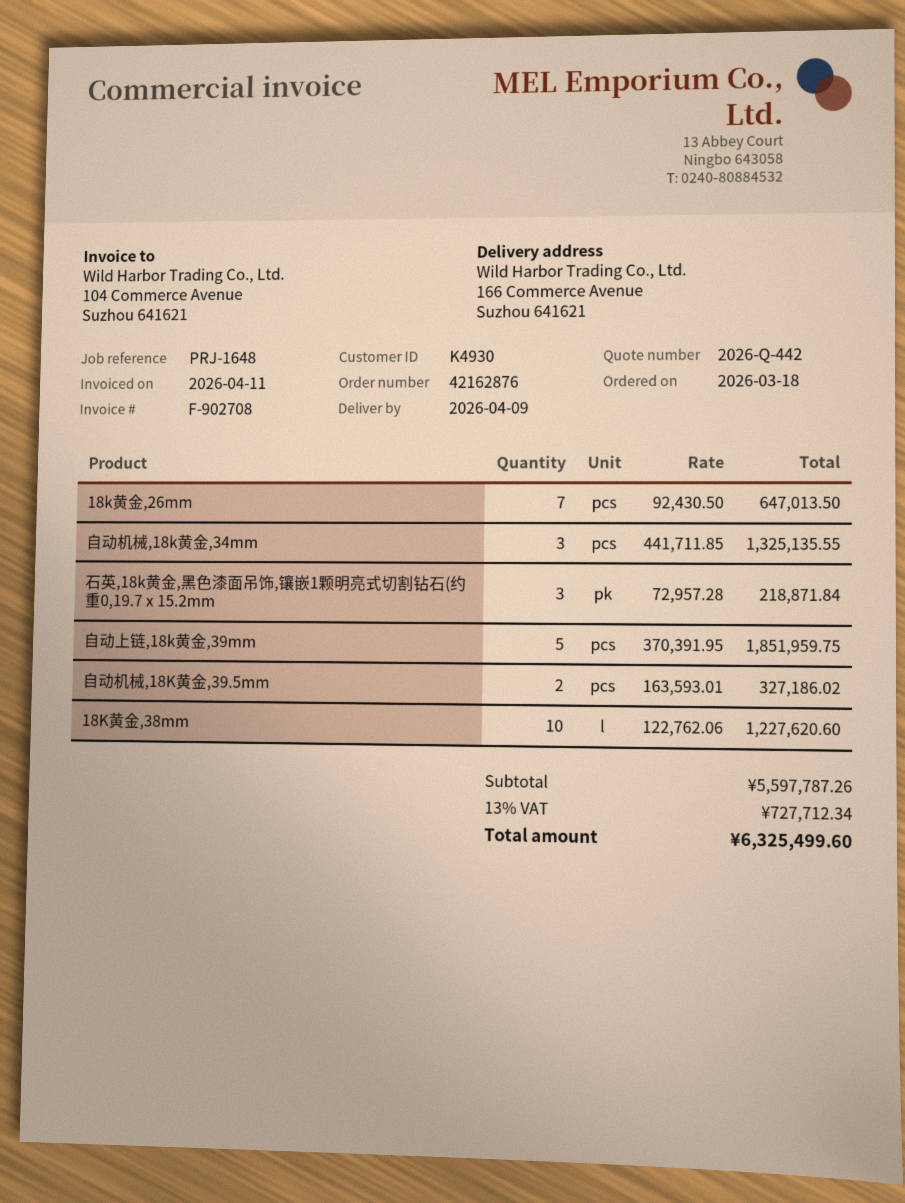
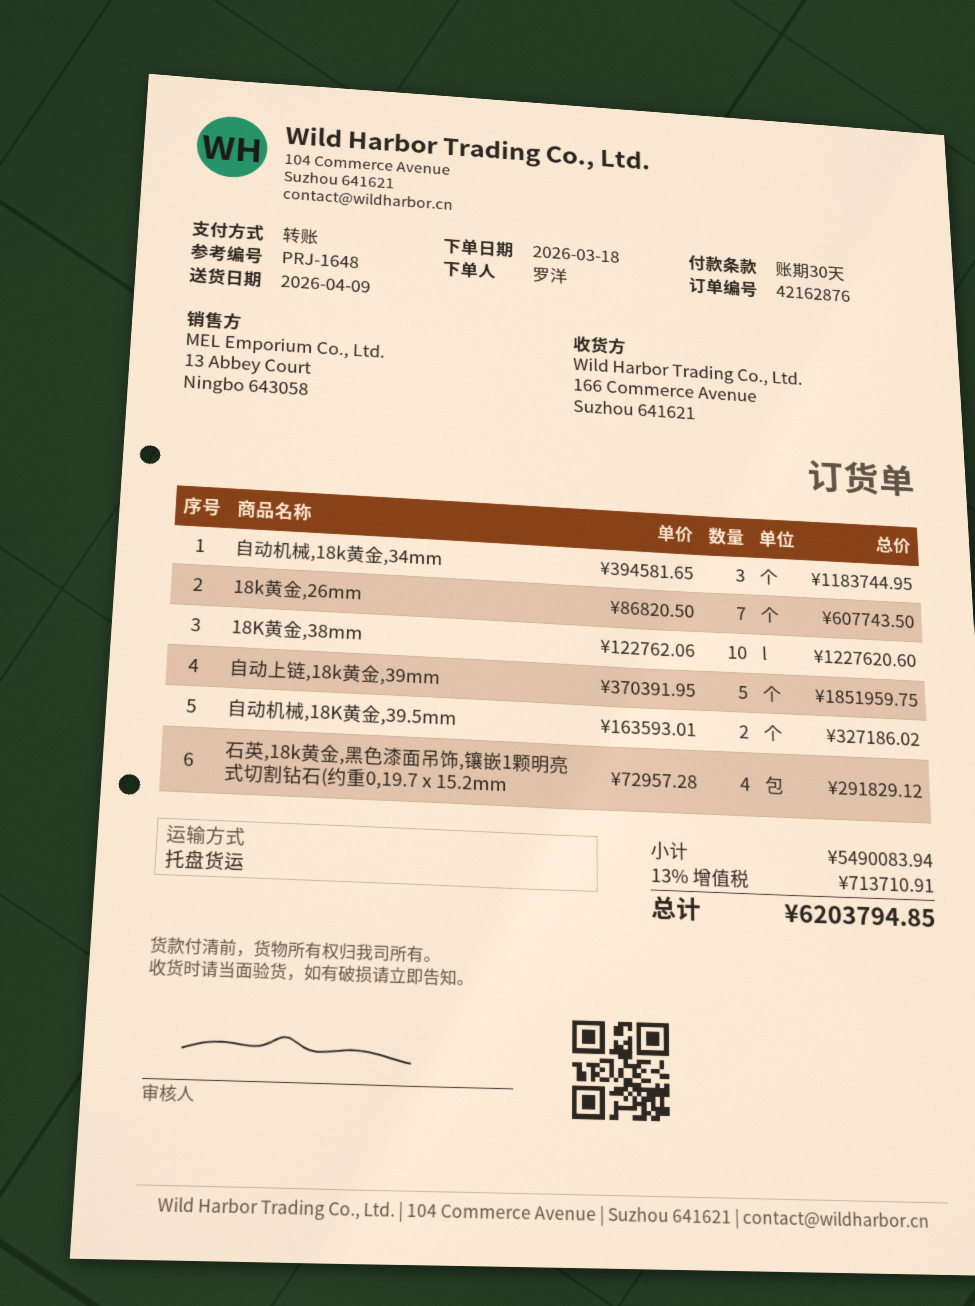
18k黄金,26mm: 7 x 92430.50 = 647013.50 -> 7 x 86820.50 = 607743.50
自动机械,18k黄金,34mm: 3 x 441711.85 = 1325135.55 -> 3 x 394581.65 = 1183744.95
石英,18k黄金,黑色漆面吊饰,镶嵌1颗明亮式切割钻石(约重0,19.7 x 15.2mm: 3 x 72957.28 = 218871.84 -> 4 x 72957.28 = 291829.12
subtotal: 5597787.26 -> 5490083.94
tax: 13% = 727712.34 -> 13% = 713710.91
total: 6325499.60 -> 6203794.85

